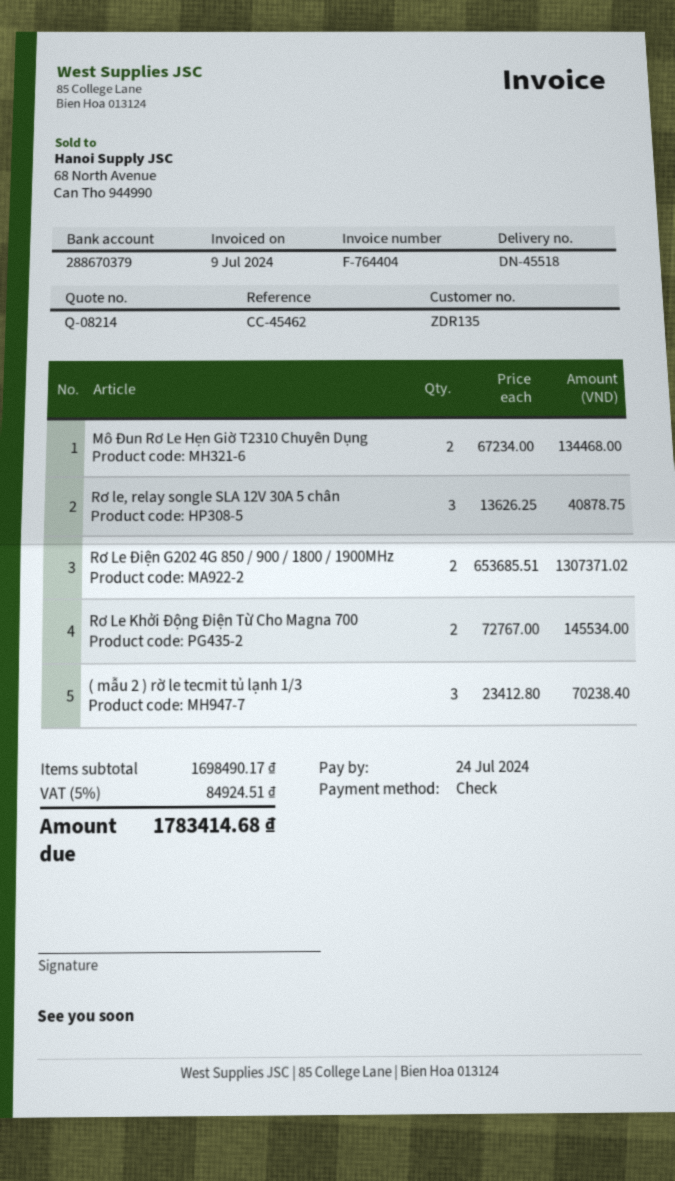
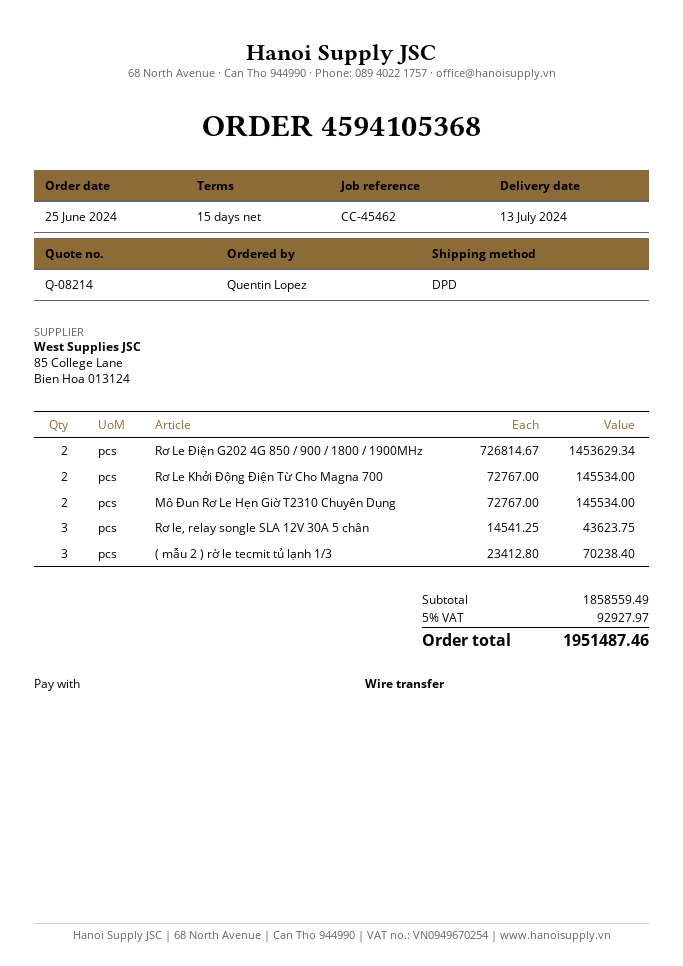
payment method: cheque -> bank transfer
Mô Đun Rơ Le Hẹn Giờ T2310 Chuyên Dụng: 2 x 67234.00 = 134468.00 -> 2 x 72767.00 = 145534.00
Rơ le, relay songle SLA 12V 30A 5 chân: 3 x 13626.25 = 40878.75 -> 3 x 14541.25 = 43623.75
Rơ Le Điện G202 4G 850 / 900 / 1800 / 1900MHz: 2 x 653685.51 = 1307371.02 -> 2 x 726814.67 = 1453629.34
subtotal: 1698490.17 -> 1858559.49
tax: 5% = 84924.51 -> 5% = 92927.97
total: 1783414.68 -> 1951487.46

